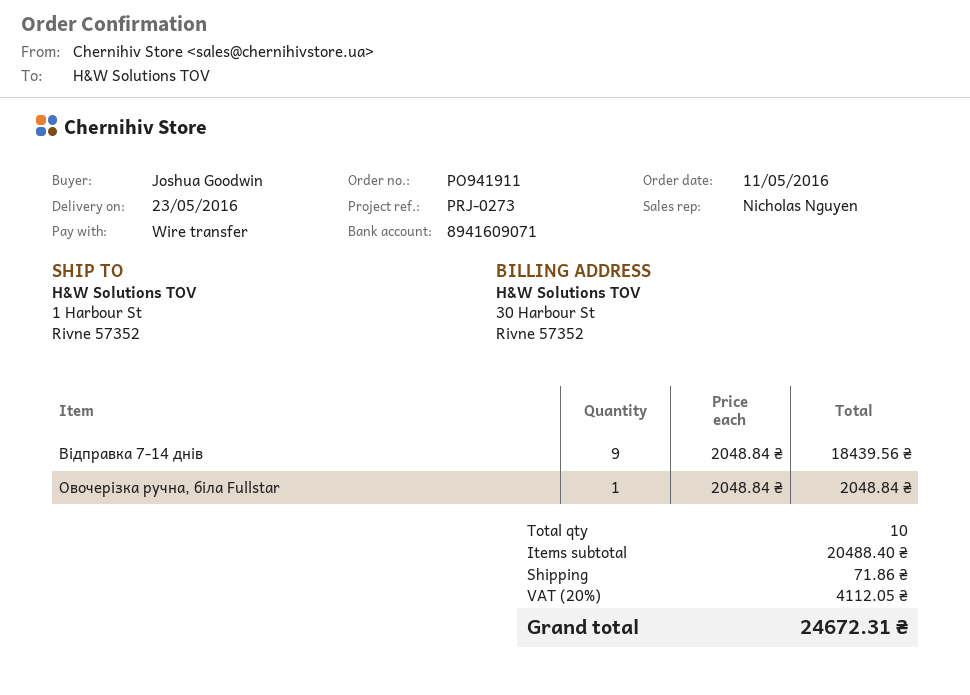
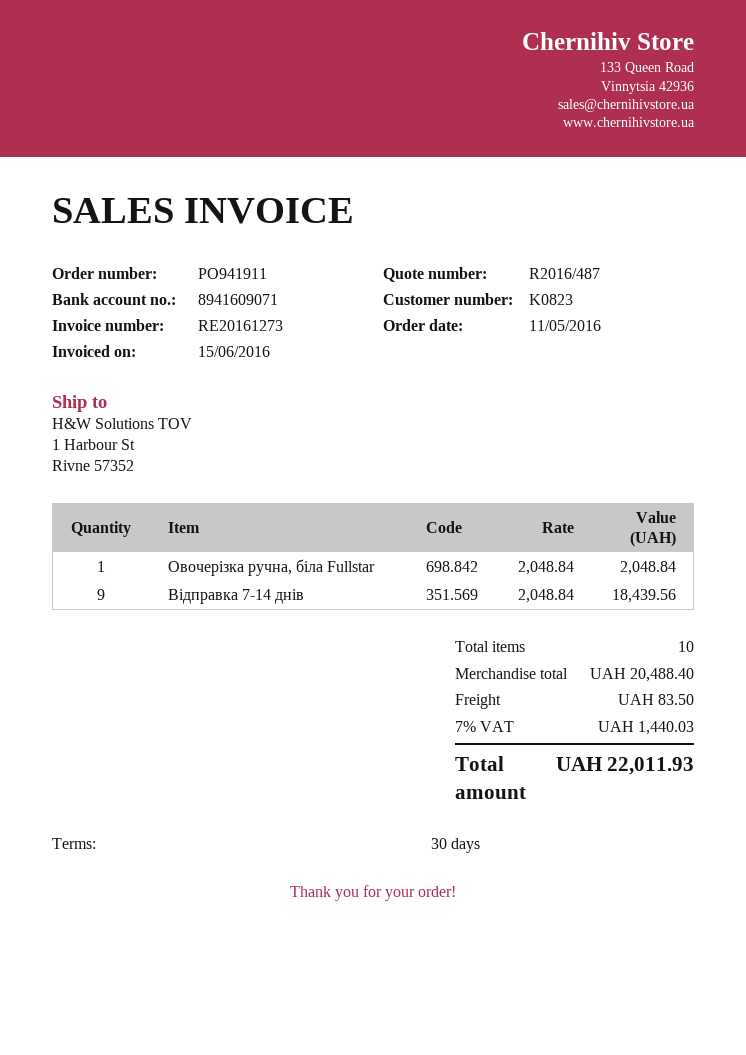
shipping: 71.86 -> 83.50
tax: 20% = 4112.05 -> 7% = 1440.03
total: 24672.31 -> 22011.93

